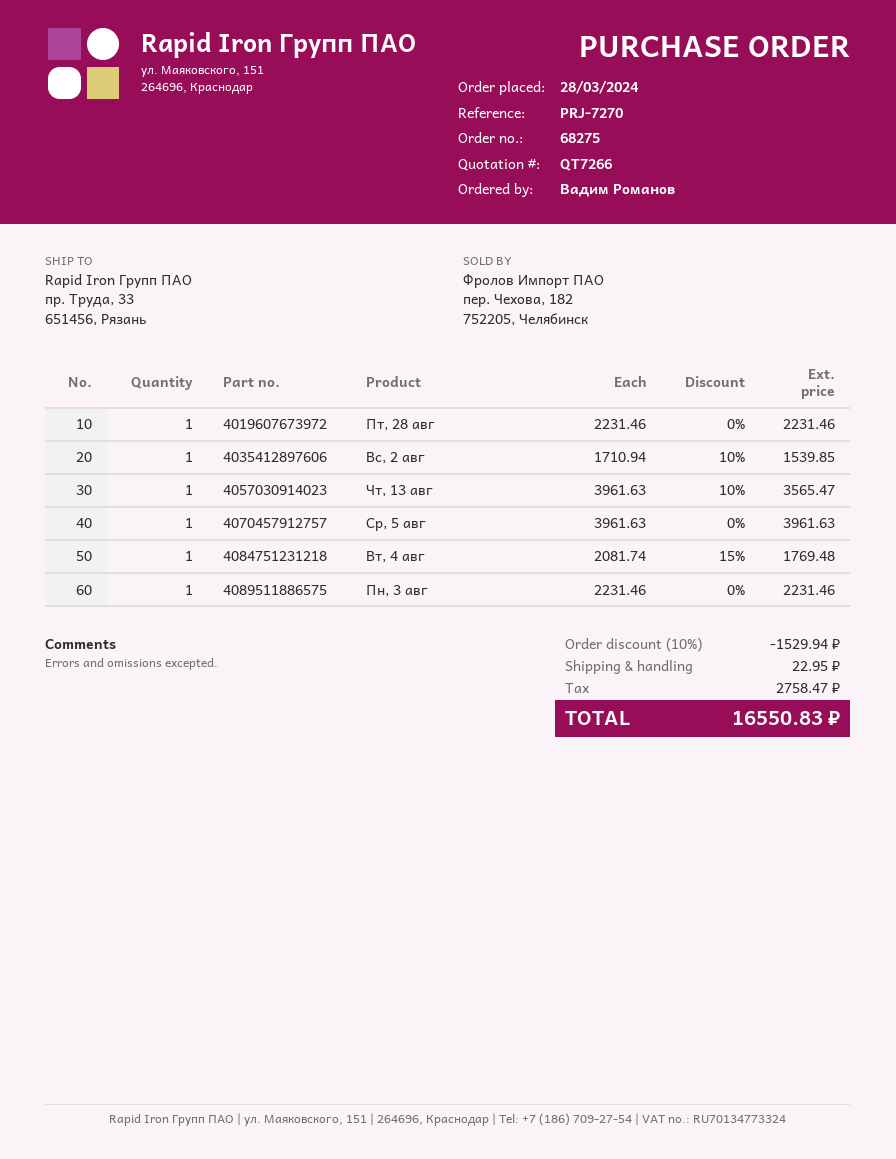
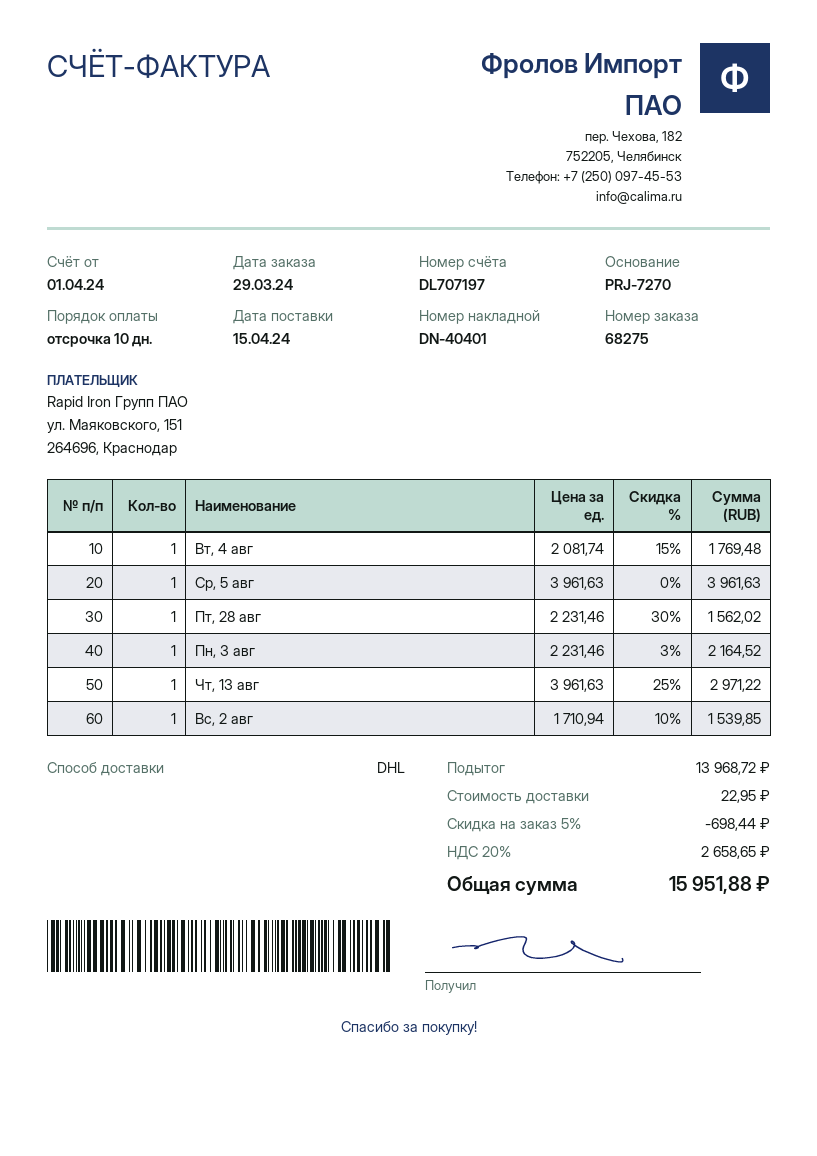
order date: 2024-03-28 -> 2024-03-29
Пт, 28 авг: 1 x 2231.46 = 2231.46 -> 1 x 2231.46 - 30% = 1562.02
Чт, 13 авг: 1 x 3961.63 - 10% = 3565.47 -> 1 x 3961.63 - 25% = 2971.22
Пн, 3 авг: 1 x 2231.46 = 2231.46 -> 1 x 2231.46 - 3% = 2164.52
discount: 10% = 1529.94 -> 5% = 698.44
tax: 2758.47 -> 2658.65
total: 16550.83 -> 15951.88

